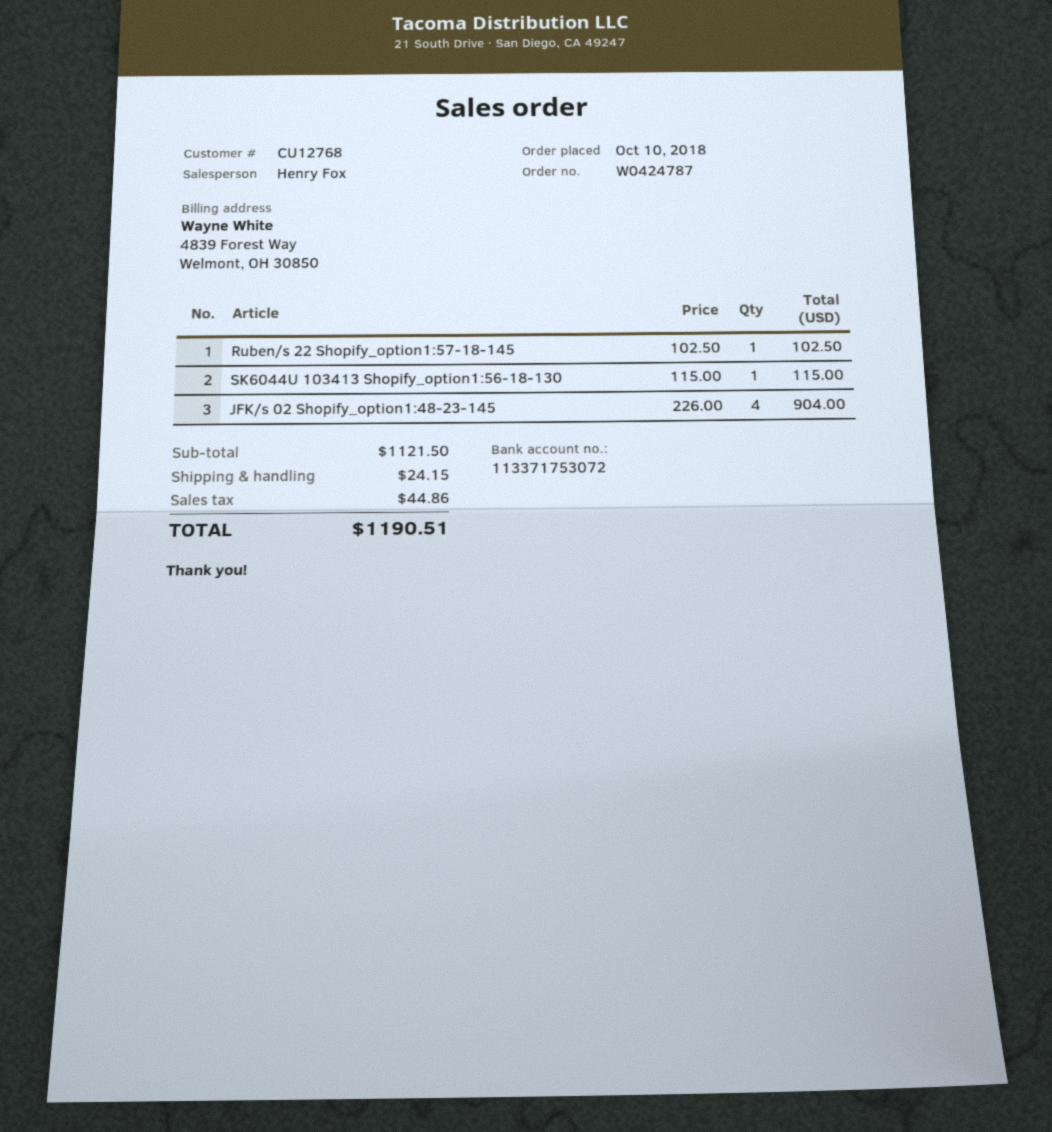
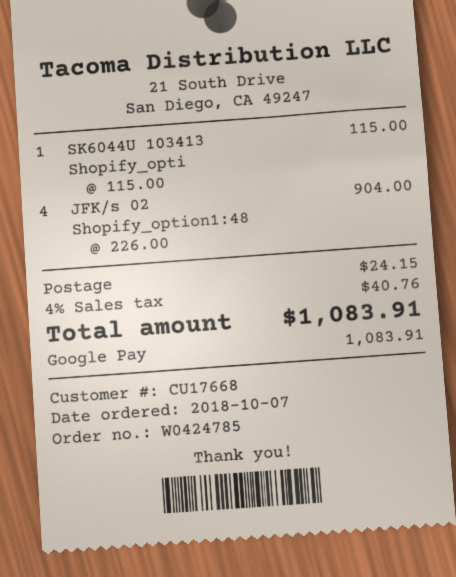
order number: W0424787 -> W0424785
order date: 2018-10-10 -> 2018-10-07
customer number: CU12768 -> CU17668
Ruben/s 22 Shopify_option1:57-18-145: 1 x 102.50 = 102.50 -> none
tax: 44.86 -> 40.76
total: 1190.51 -> 1083.91

